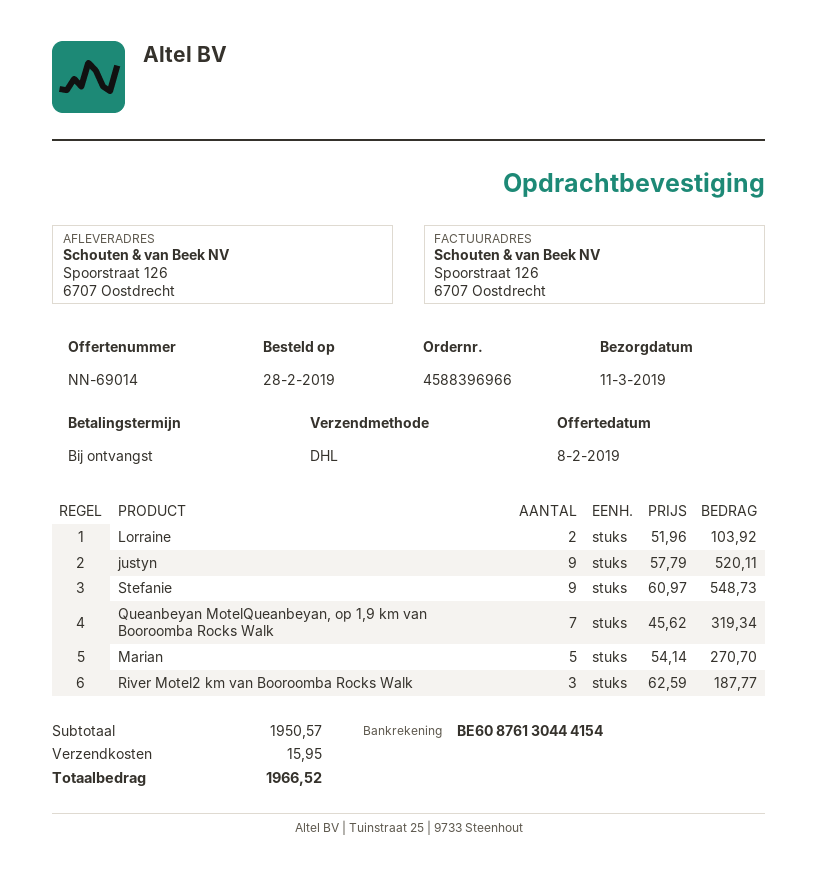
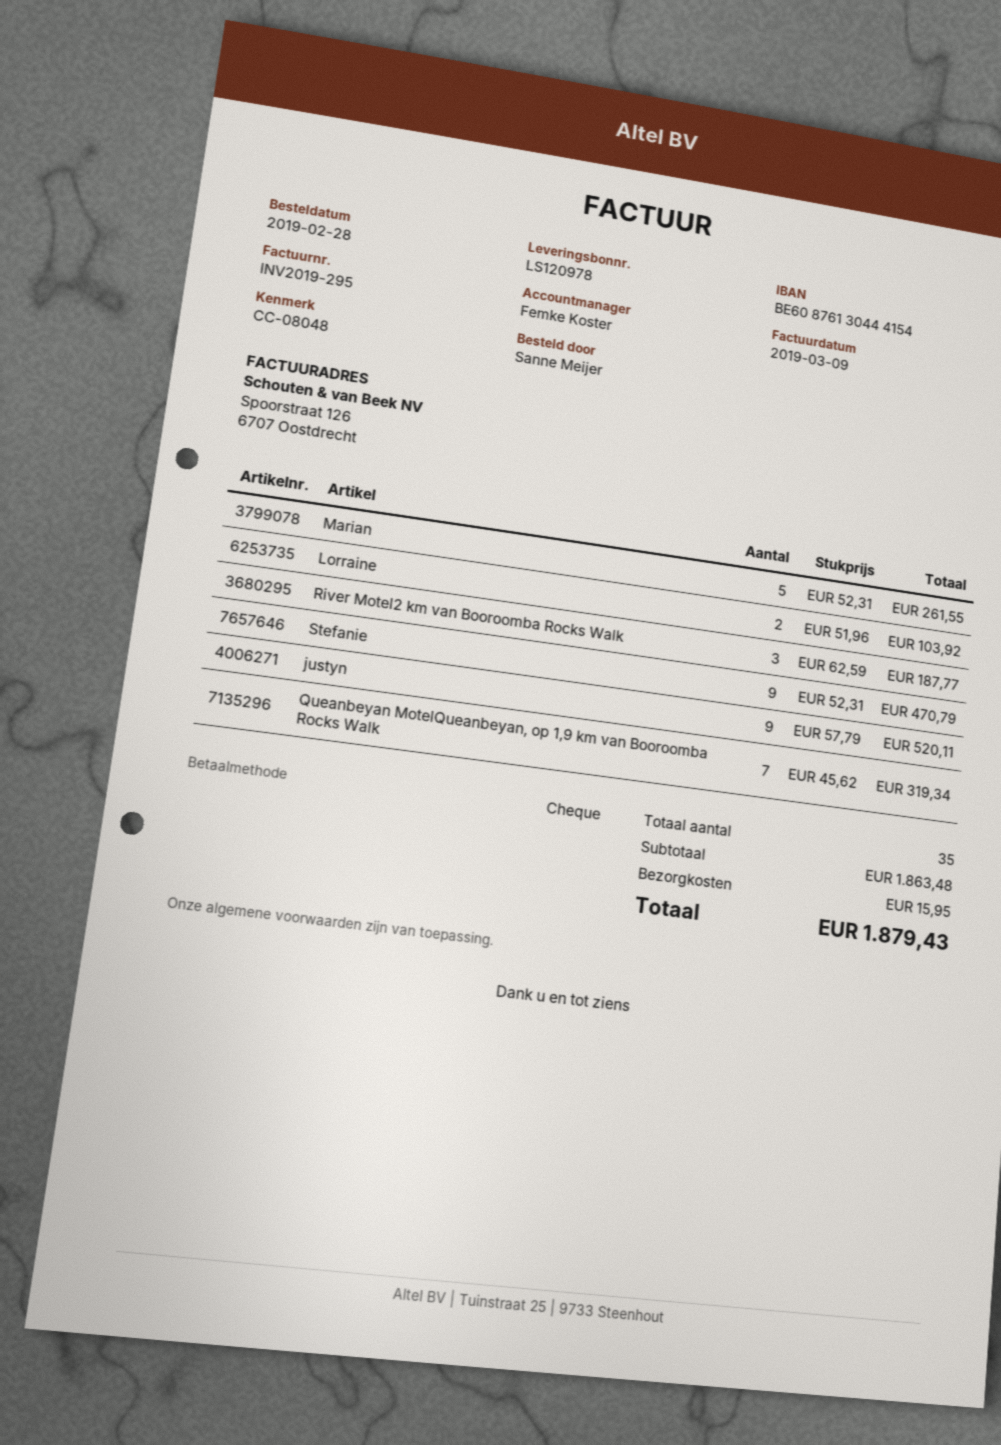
Stefanie: 9 x 60.97 = 548.73 -> 9 x 52.31 = 470.79
Marian: 5 x 54.14 = 270.70 -> 5 x 52.31 = 261.55
subtotal: 1950.57 -> 1863.48
total: 1966.52 -> 1879.43

